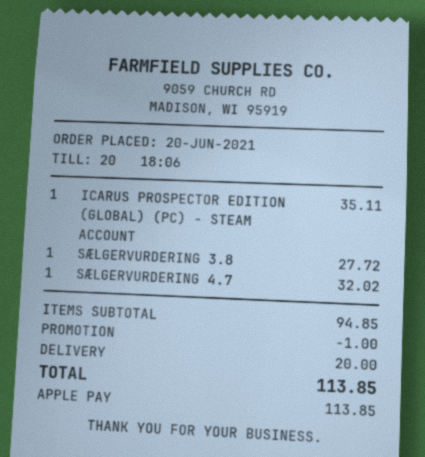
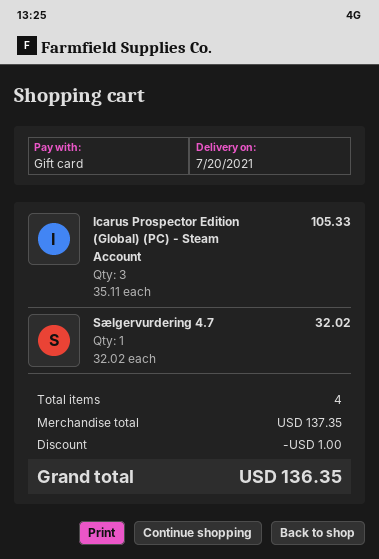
payment method: Apple Pay -> gift card
ICARUS PROSPECTOR EDITION (GLOBAL) (PC) - STEAM ACCOUNT: 1 x 35.11 = 35.11 -> 3 x 35.11 = 105.33
SÆLGERVURDERING 3.8: 1 x 27.72 = 27.72 -> none
subtotal: 94.85 -> 137.35
shipping: 20.00 -> none
total: 113.85 -> 136.35

